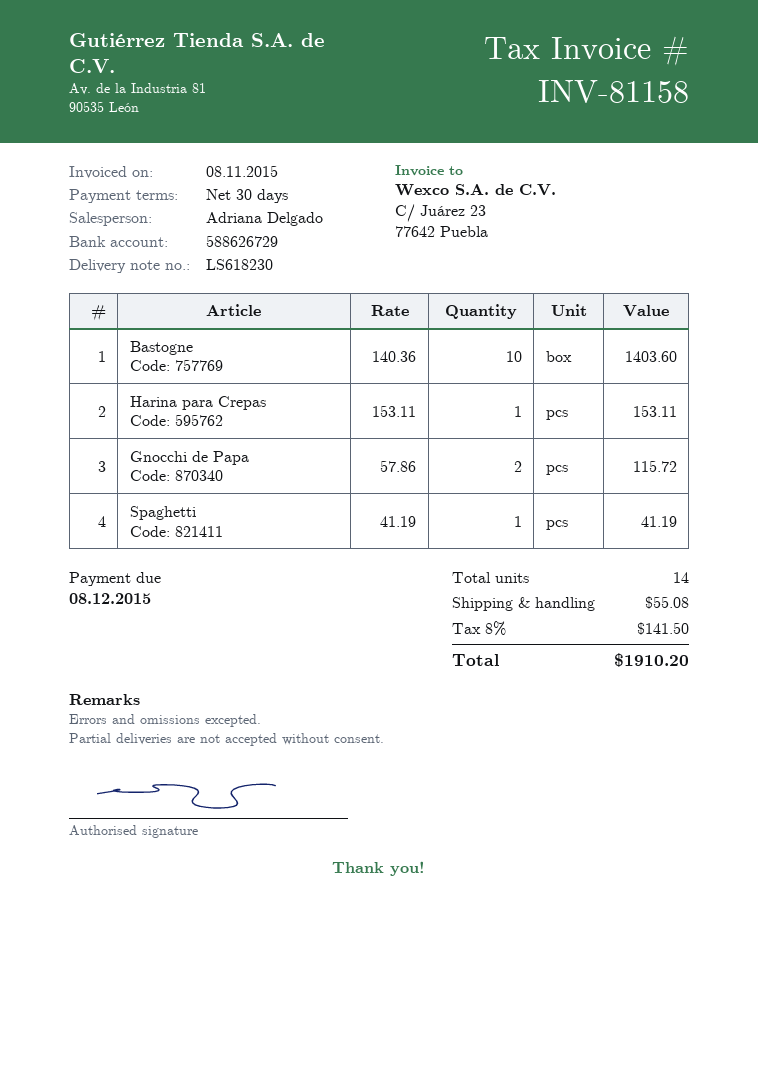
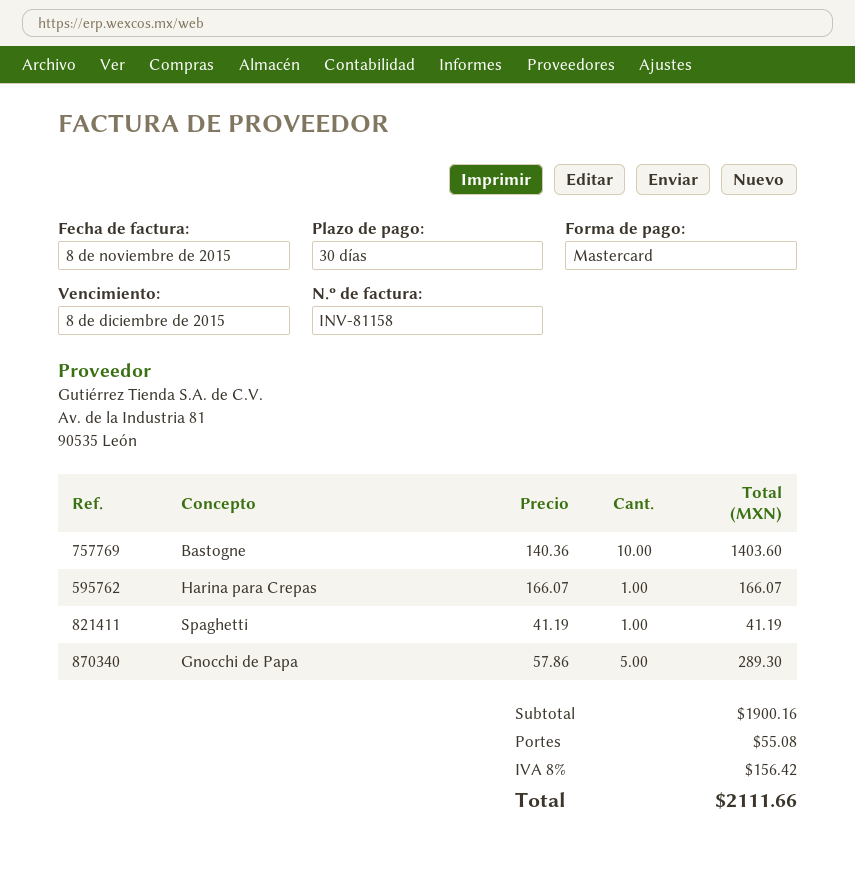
Harina para Crepas: 1 x 153.11 = 153.11 -> 1 x 166.07 = 166.07
Gnocchi de Papa: 2 x 57.86 = 115.72 -> 5 x 57.86 = 289.30
tax: 8% = 141.50 -> 8% = 156.42
total: 1910.20 -> 2111.66

